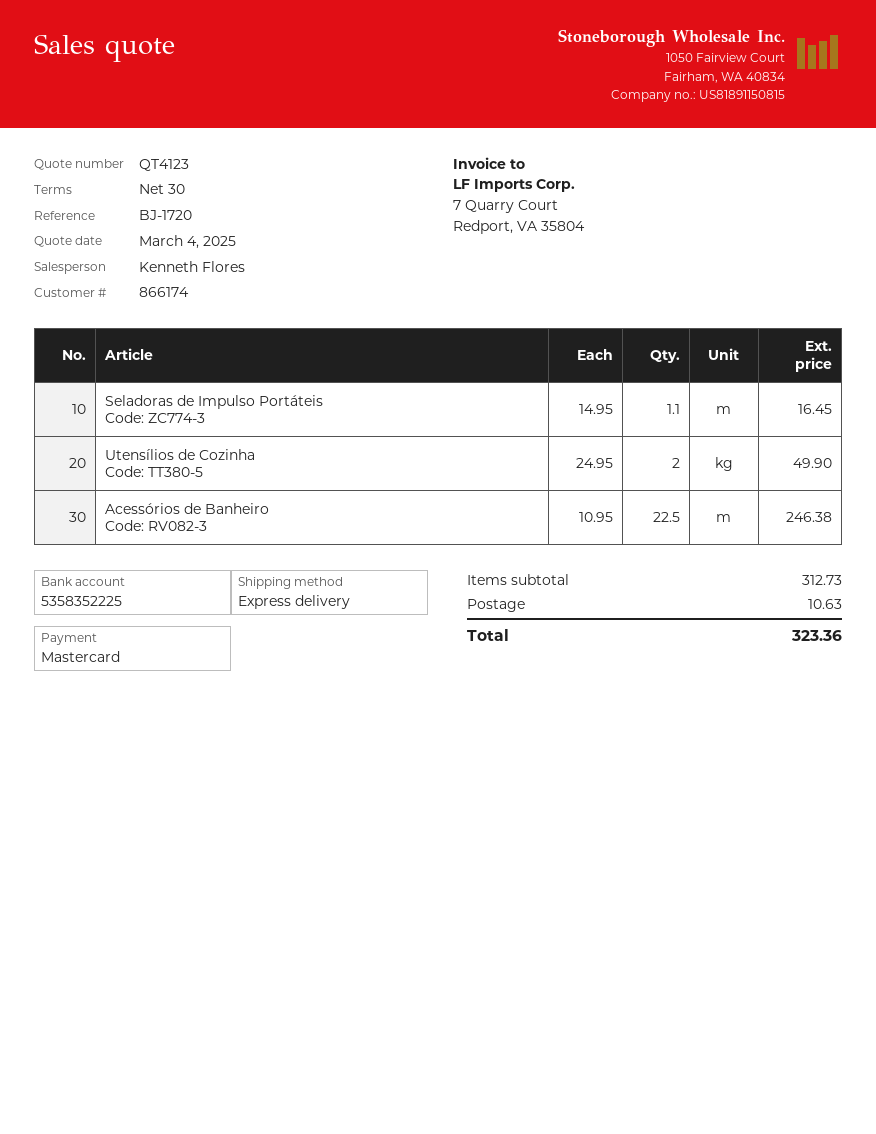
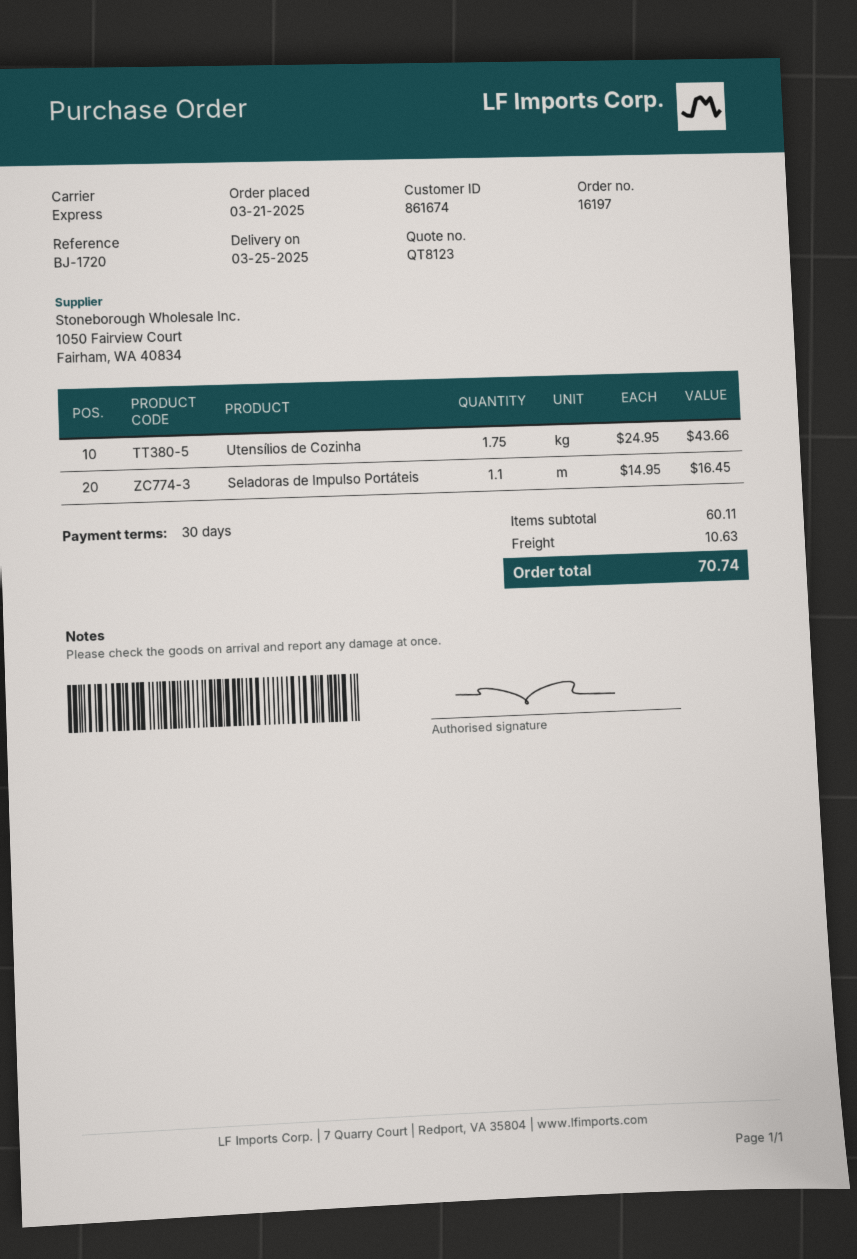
quote number: QT4123 -> QT8123
customer number: 866174 -> 861674
Utensílios de Cozinha: 2 x 24.95 = 49.90 -> 1.75 x 24.95 = 43.66
Acessórios de Banheiro: 22.5 x 10.95 = 246.38 -> none
subtotal: 312.73 -> 60.11
total: 323.36 -> 70.74

